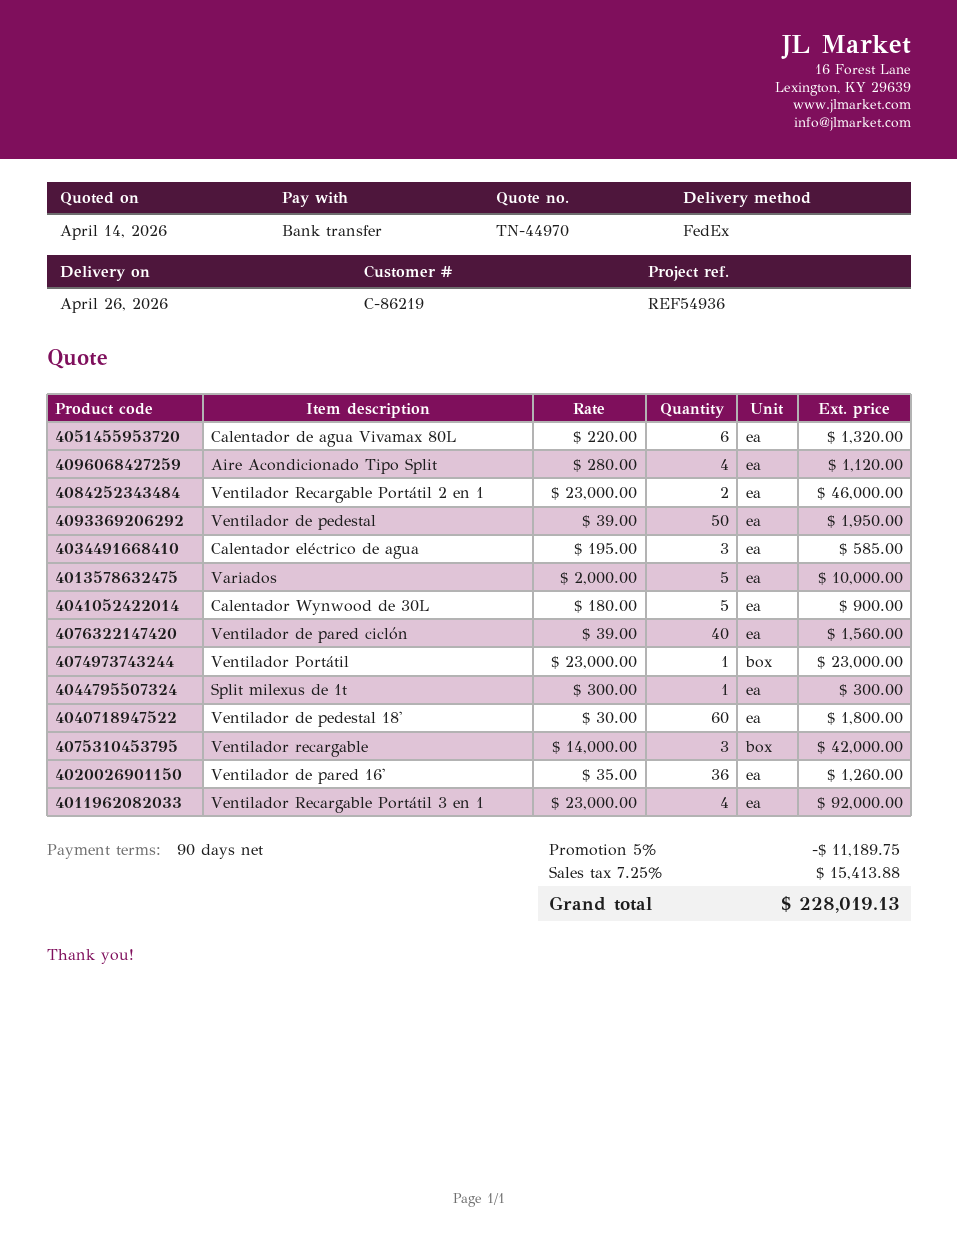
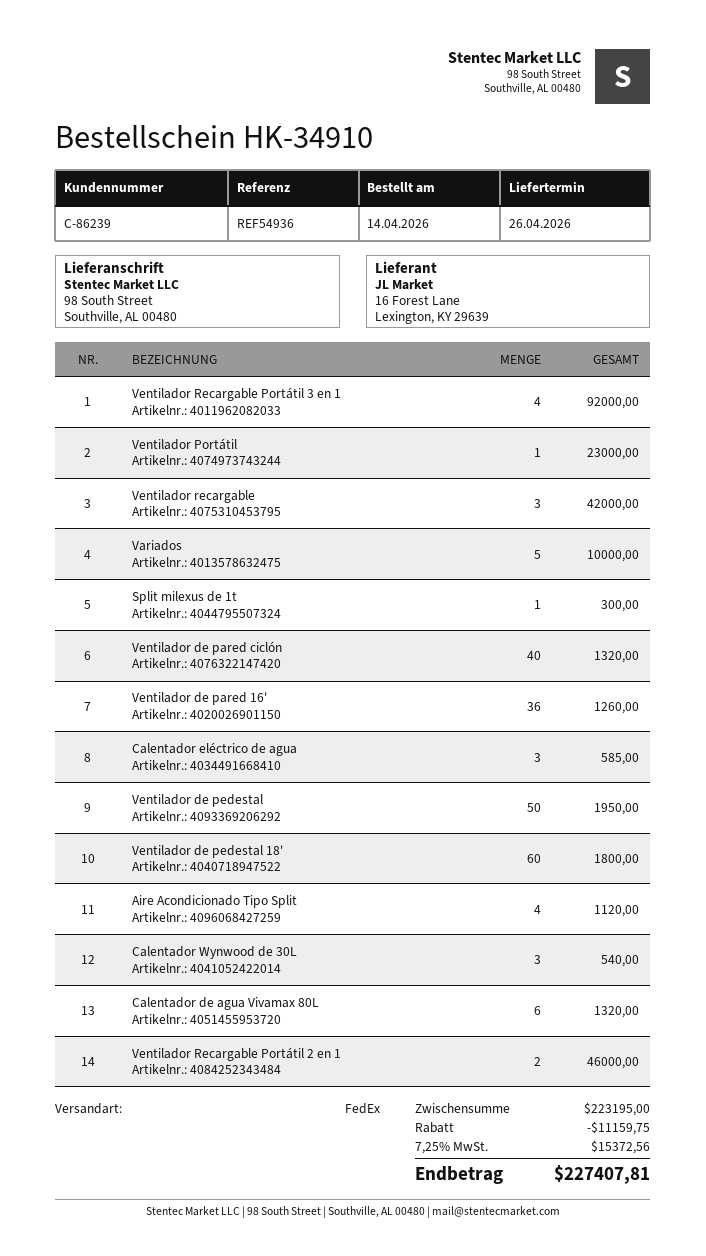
customer number: C-86219 -> C-86239
Calentador Wynwood de 30L: 5 for 900.00 -> 3 for 540.00
Ventilador de pared ciclón: 40 for 1560.00 -> 40 for 1320.00
discount: 11189.75 -> 11159.75
tax: 7.25% = 15413.88 -> 7.25% = 15372.56
total: 228019.13 -> 227407.81

